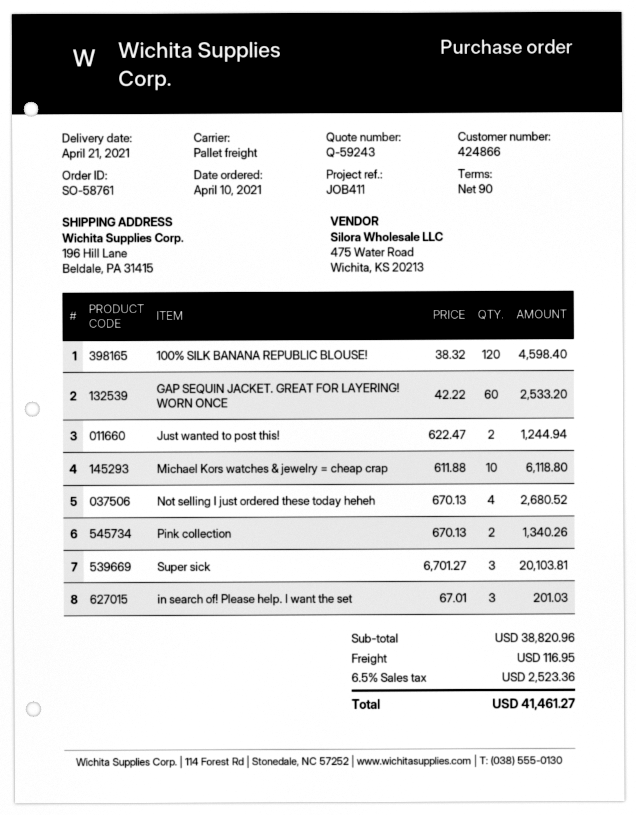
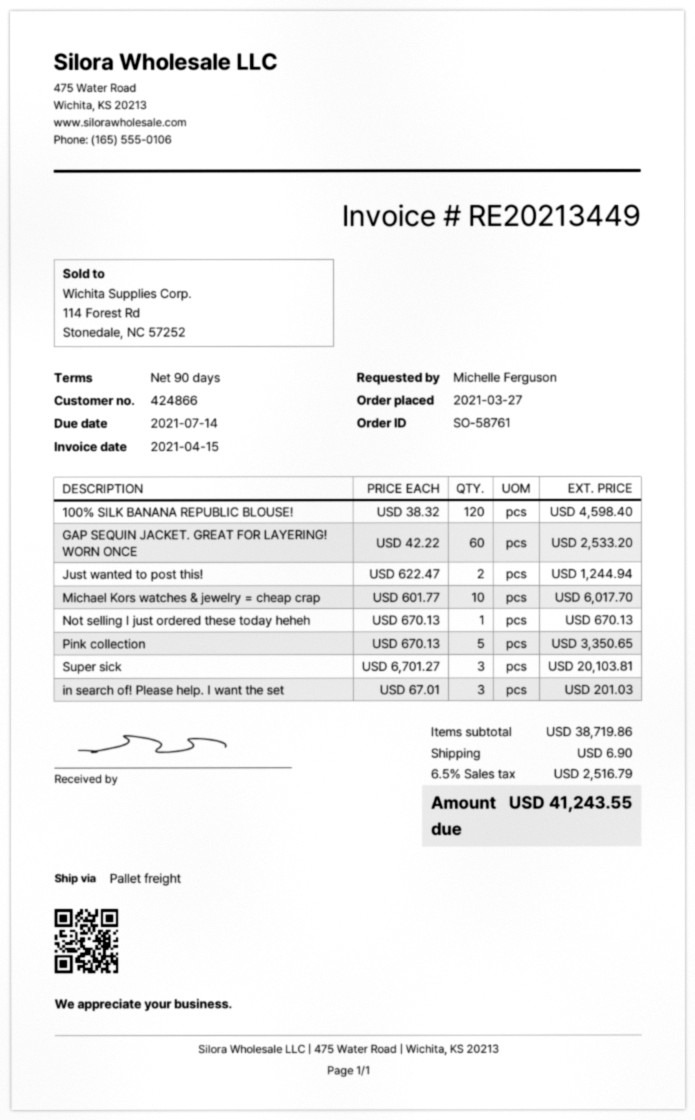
order date: 2021-04-10 -> 2021-03-27
Michael Kors watches & jewelry = cheap crap: 10 x 611.88 = 6118.80 -> 10 x 601.77 = 6017.70
Not selling I just ordered these today heheh: 4 x 670.13 = 2680.52 -> 1 x 670.13 = 670.13
Pink collection: 2 x 670.13 = 1340.26 -> 5 x 670.13 = 3350.65
subtotal: 38820.96 -> 38719.86
shipping: 116.95 -> 6.90
tax: 6.5% = 2523.36 -> 6.5% = 2516.79
total: 41461.27 -> 41243.55

